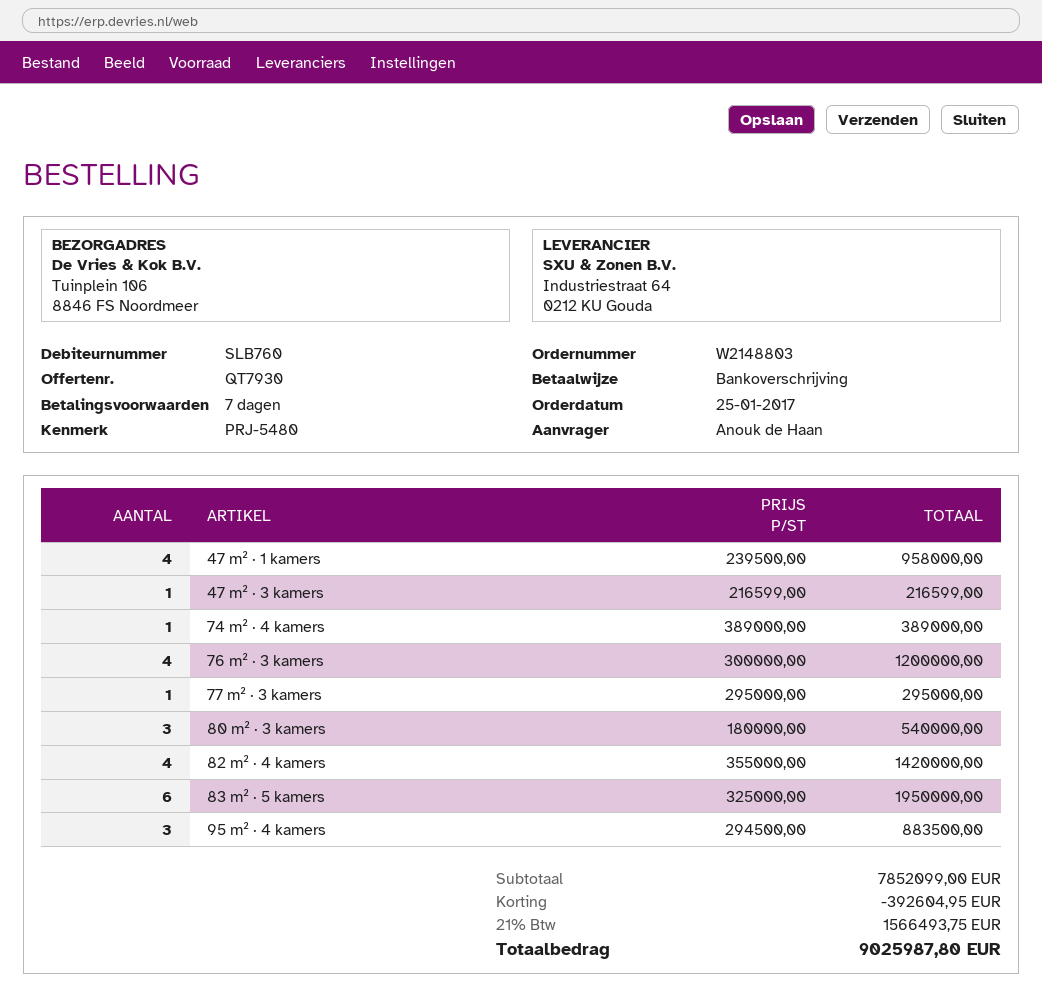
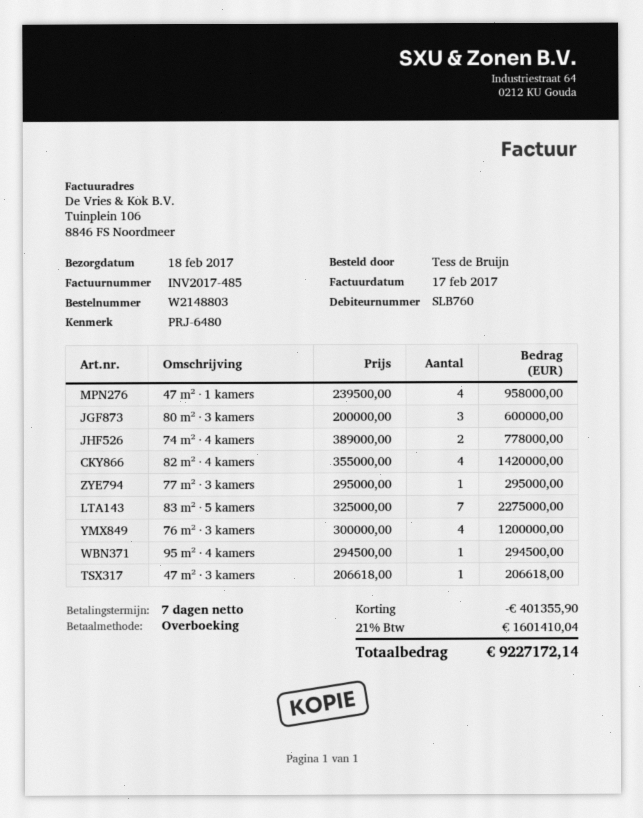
reference: PRJ-5480 -> PRJ-6480
ordered by: Anouk de Haan -> Tess de Bruijn
47 m² · 3 kamers: 1 x 216599.00 = 216599.00 -> 1 x 206618.00 = 206618.00
74 m² · 4 kamers: 1 x 389000.00 = 389000.00 -> 2 x 389000.00 = 778000.00
80 m² · 3 kamers: 3 x 180000.00 = 540000.00 -> 3 x 200000.00 = 600000.00
83 m² · 5 kamers: 6 x 325000.00 = 1950000.00 -> 7 x 325000.00 = 2275000.00
95 m² · 4 kamers: 3 x 294500.00 = 883500.00 -> 1 x 294500.00 = 294500.00
discount: 392604.95 -> 401355.90
tax: 21% = 1566493.75 -> 21% = 1601410.04
total: 9025987.80 -> 9227172.14

